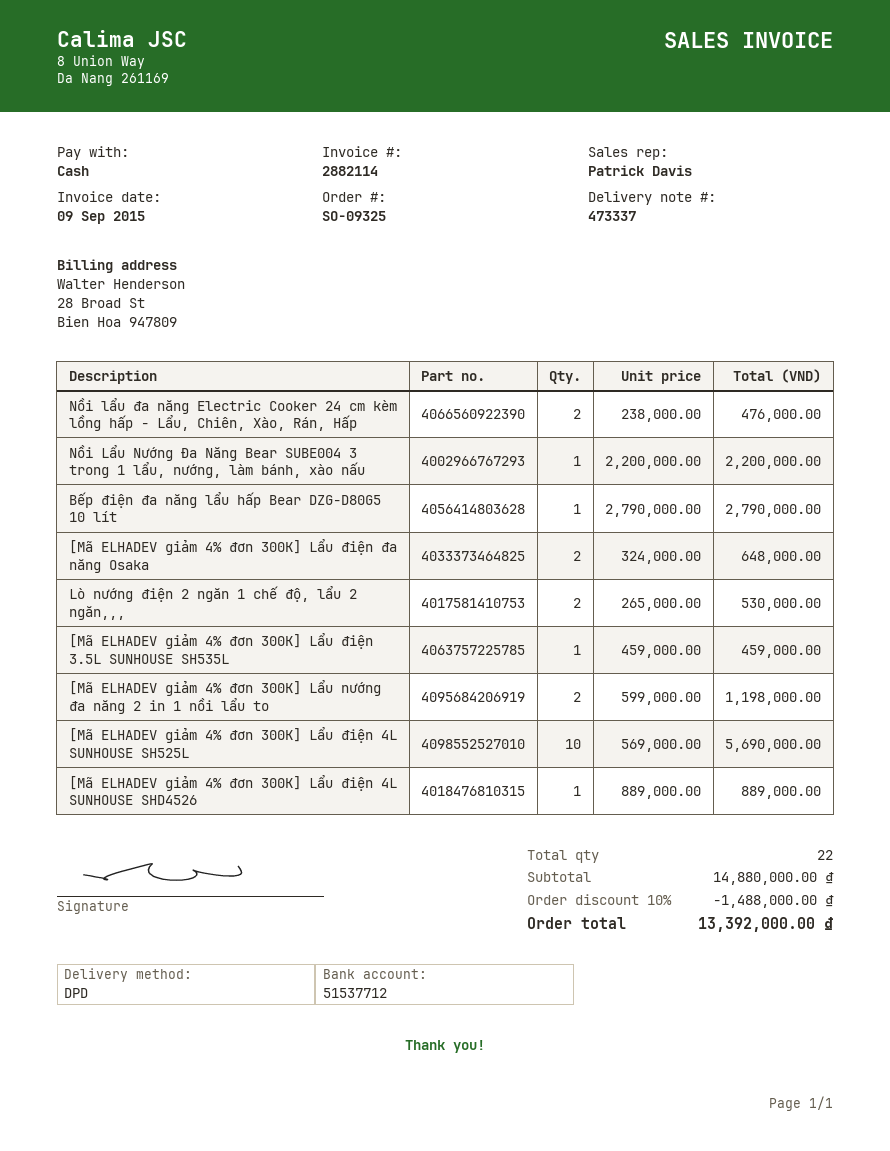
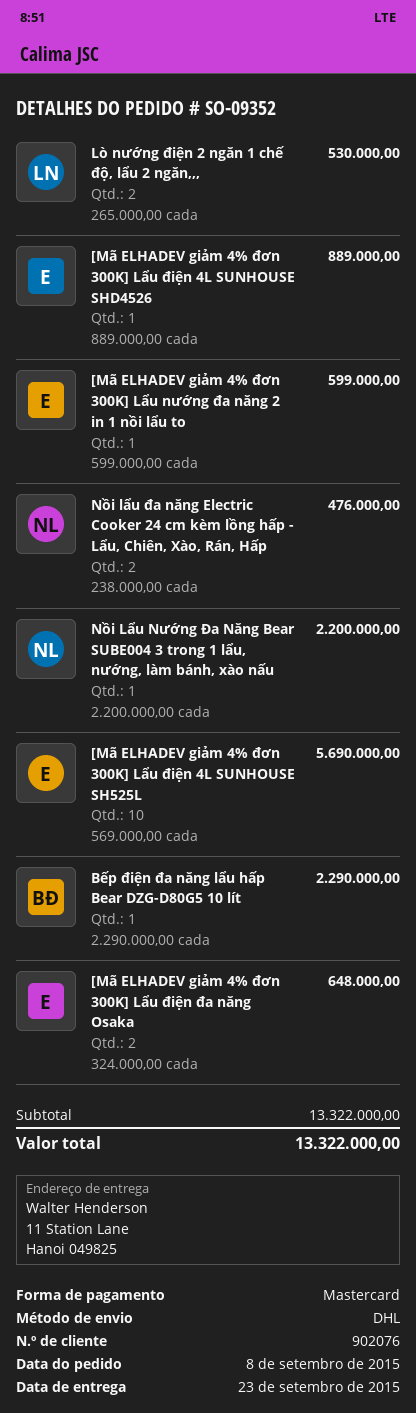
order number: SO-09325 -> SO-09352
payment method: cash -> Mastercard
shipping method: DPD -> DHL
Bếp điện đa năng lẩu hấp Bear DZG-D80G5 10 lít: 1 x 2790000.00 = 2790000.00 -> 1 x 2290000.00 = 2290000.00
[Mã ELHADEV giảm 4% đơn 300K] Lẩu điện 3.5L SUNHOUSE SH535L: 1 x 459000.00 = 459000.00 -> none
[Mã ELHADEV giảm 4% đơn 300K] Lẩu nướng đa năng 2 in 1 nồi lẩu to: 2 x 599000.00 = 1198000.00 -> 1 x 599000.00 = 599000.00
subtotal: 14880000.00 -> 13322000.00
discount: 10% = 1488000.00 -> none
total: 13392000.00 -> 13322000.00

